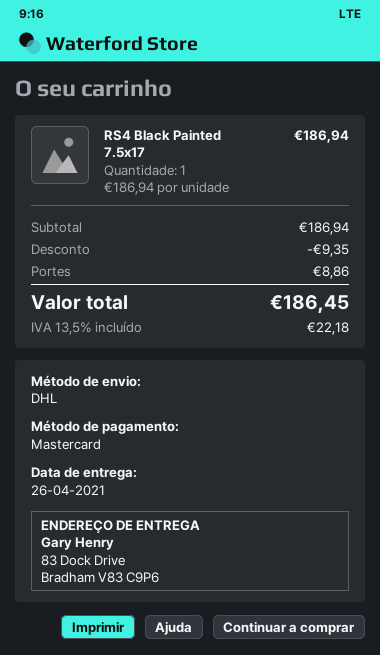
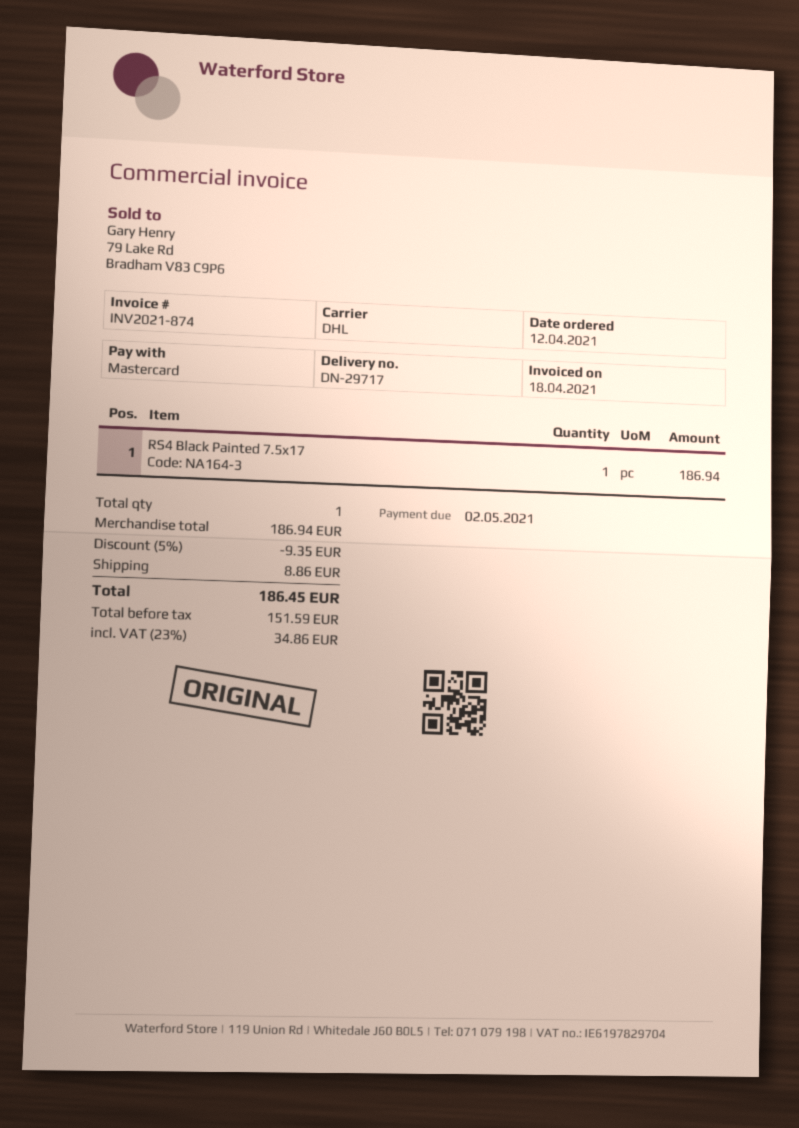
tax: 13.5% = 22.18 -> 23% = 34.86

